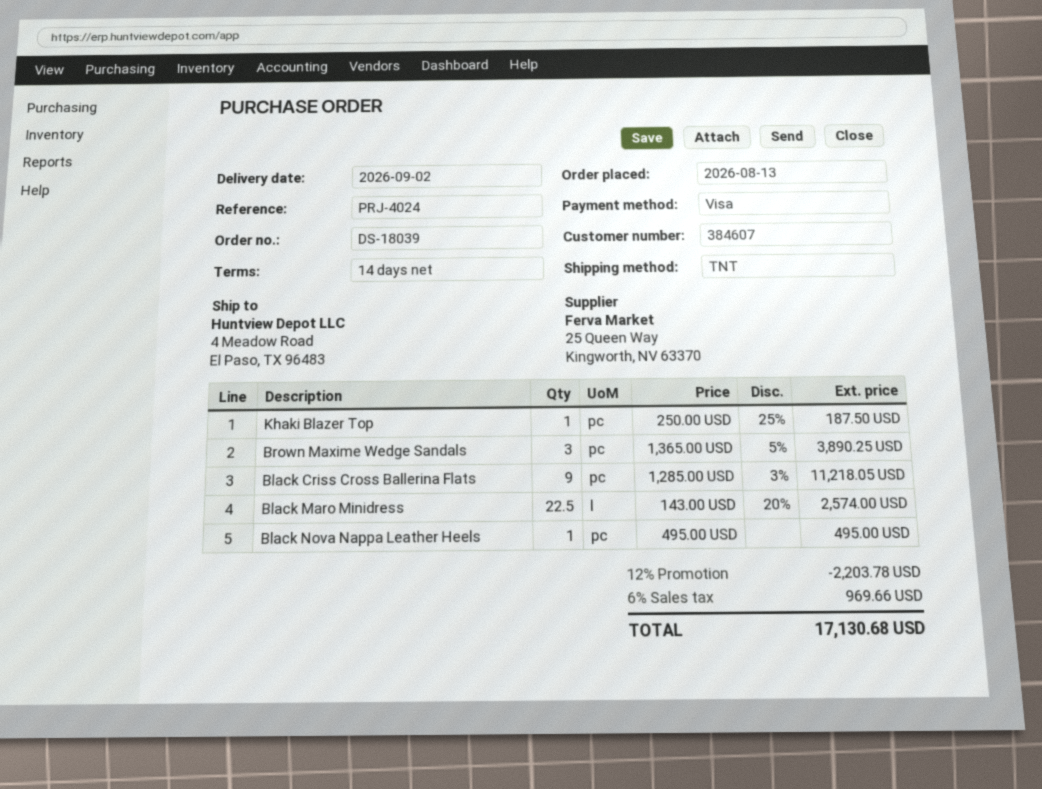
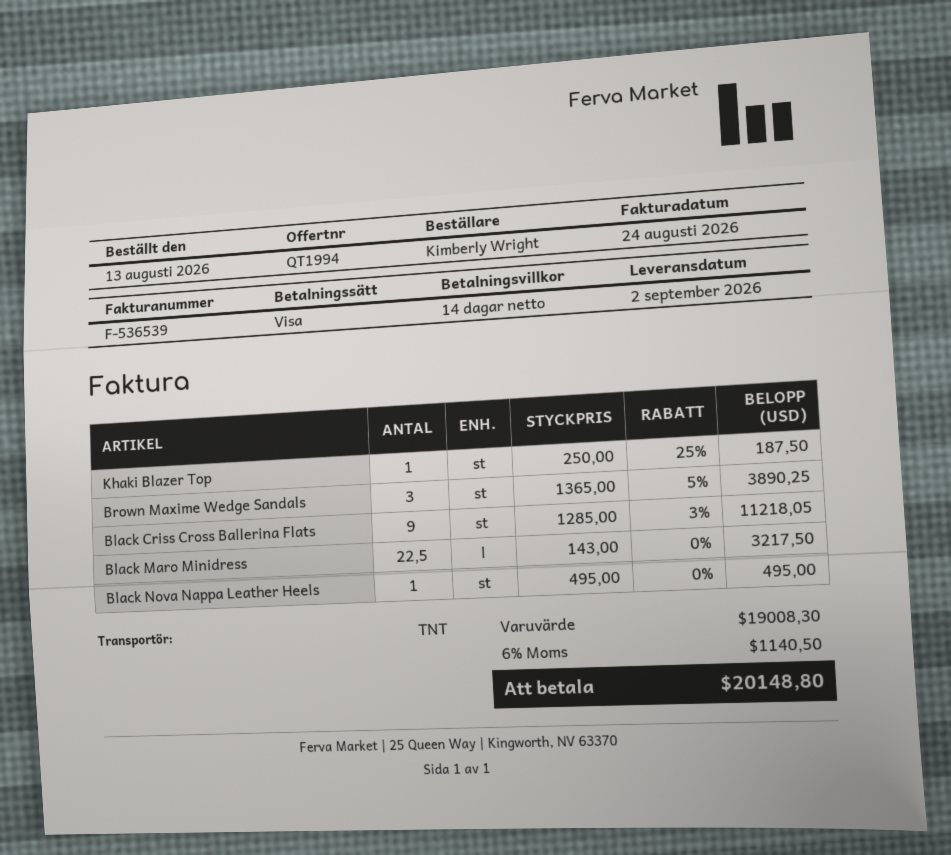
Black Maro Minidress: 22.5 x 143.00 - 20% = 2574.00 -> 22.5 x 143.00 = 3217.50
discount: 12% = 2203.78 -> none
tax: 6% = 969.66 -> 6% = 1140.50
total: 17130.68 -> 20148.80

